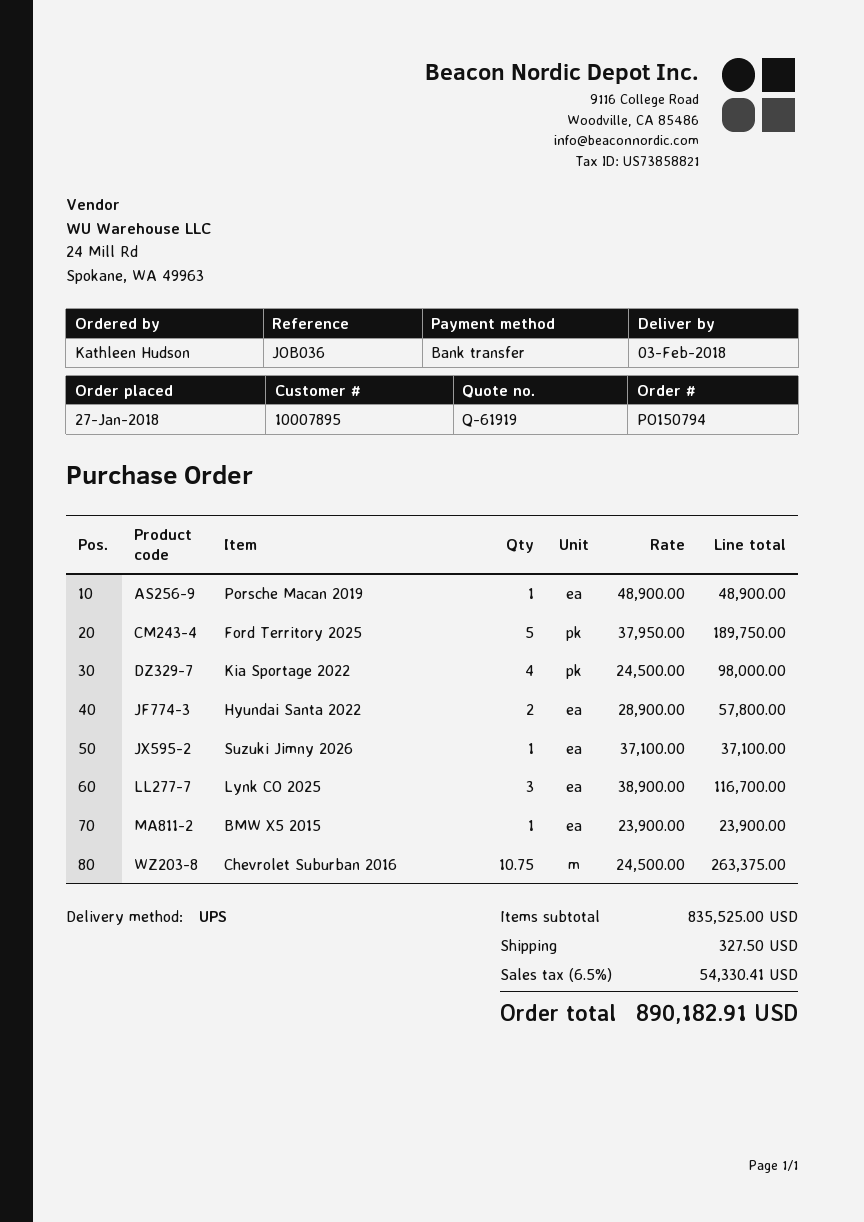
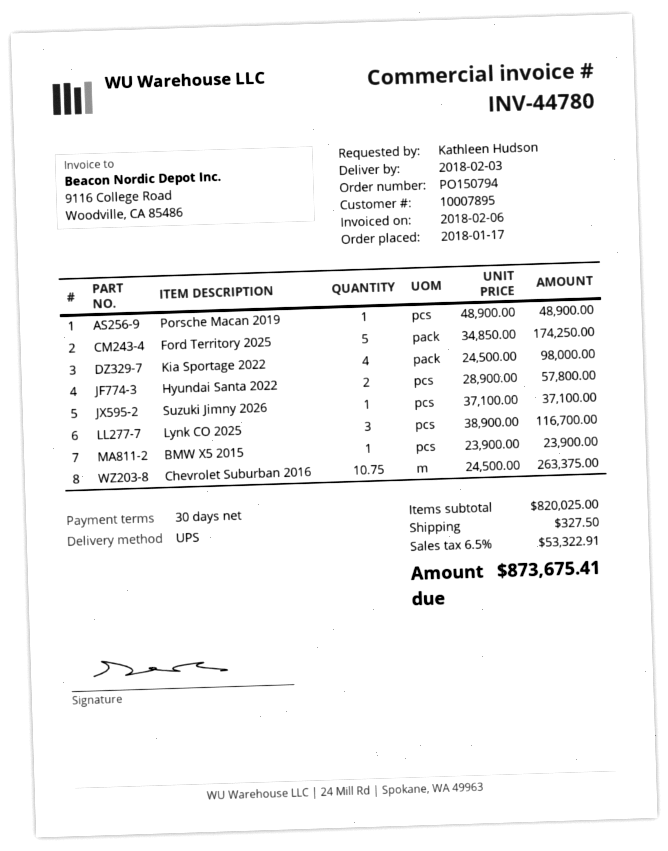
order date: 2018-01-27 -> 2018-01-17
Ford Territory 2025: 5 x 37950.00 = 189750.00 -> 5 x 34850.00 = 174250.00
subtotal: 835525.00 -> 820025.00
tax: 6.5% = 54330.41 -> 6.5% = 53322.91
total: 890182.91 -> 873675.41

